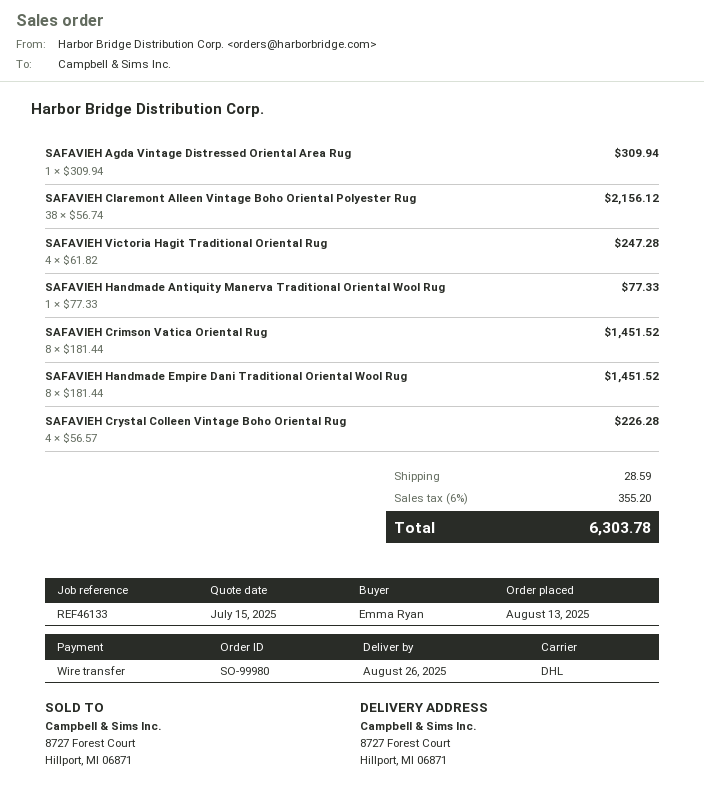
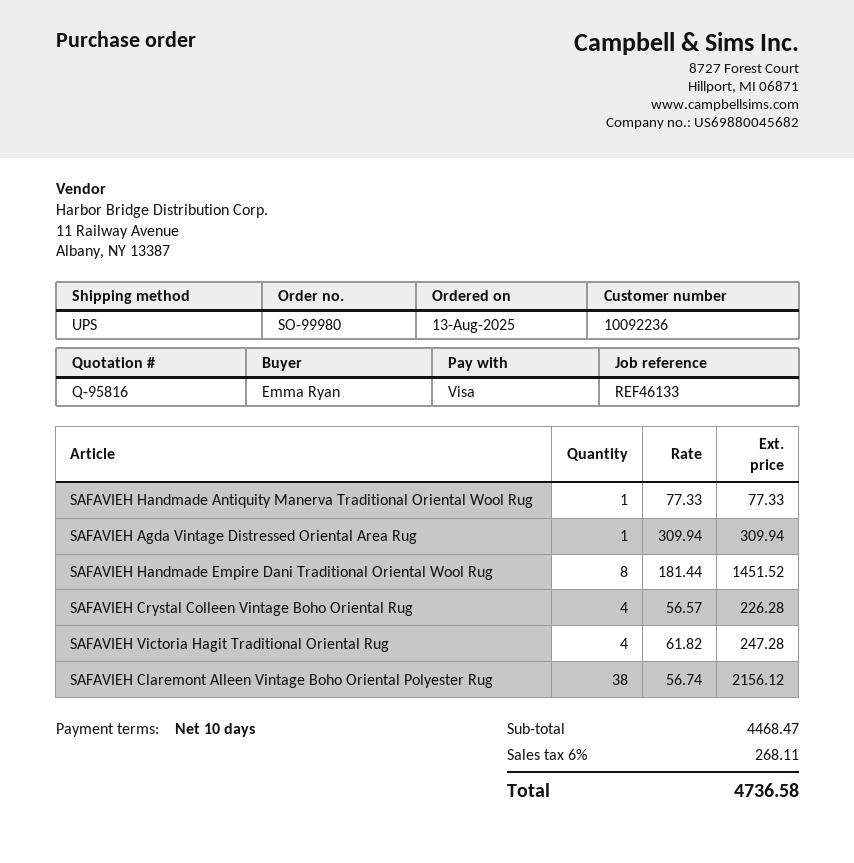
payment method: bank transfer -> Visa
shipping method: DHL -> UPS
SAFAVIEH Crimson Vatica Oriental Rug: 8 x 181.44 = 1451.52 -> none
shipping: 28.59 -> none
tax: 6% = 355.20 -> 6% = 268.11
total: 6303.78 -> 4736.58

